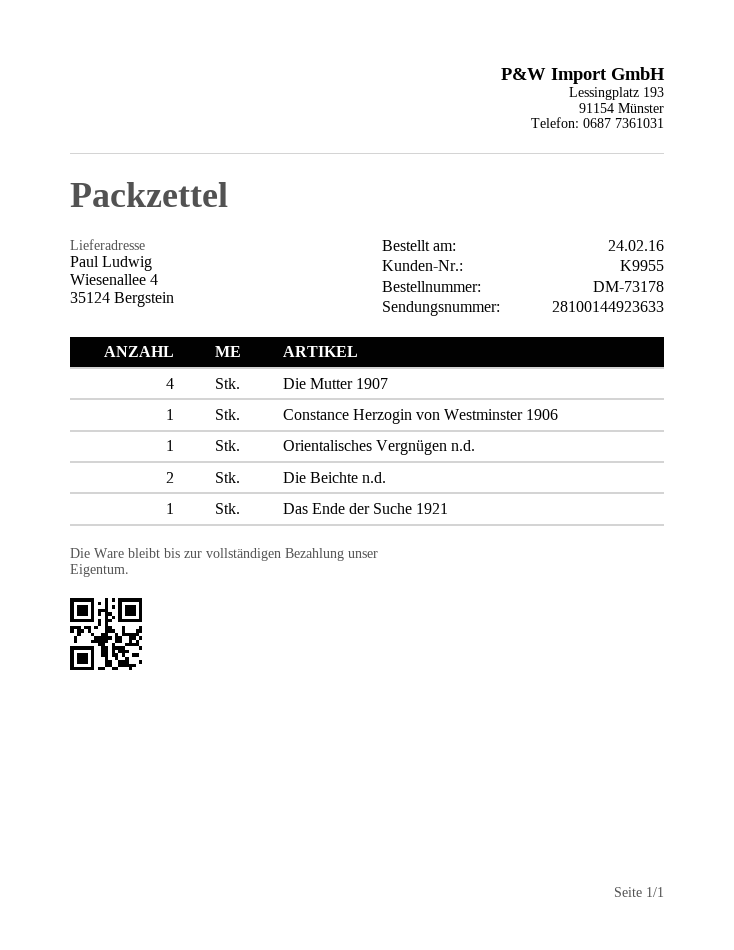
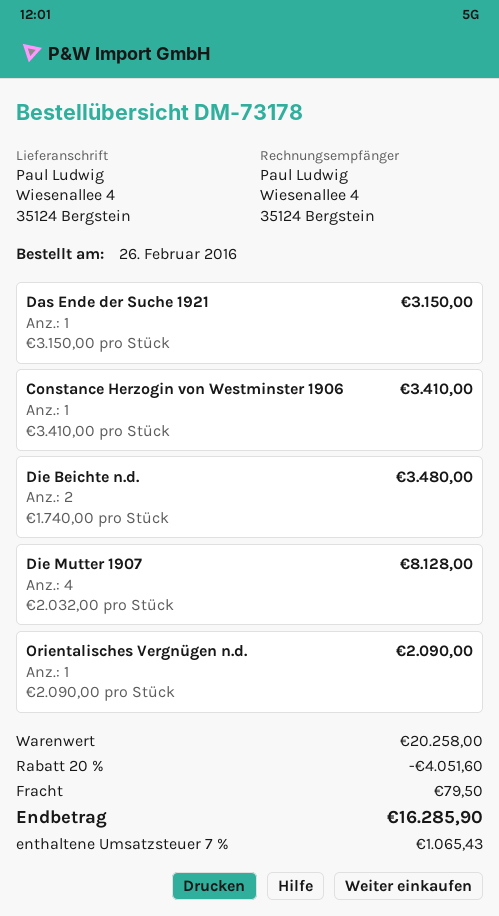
order date: 2016-02-24 -> 2016-02-26

